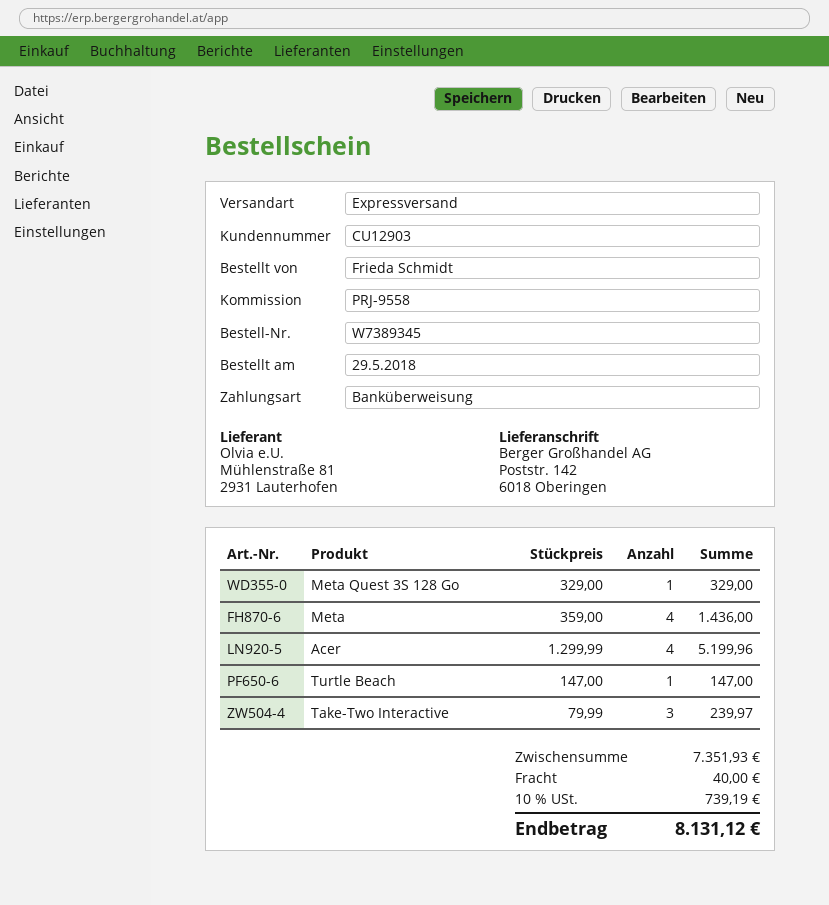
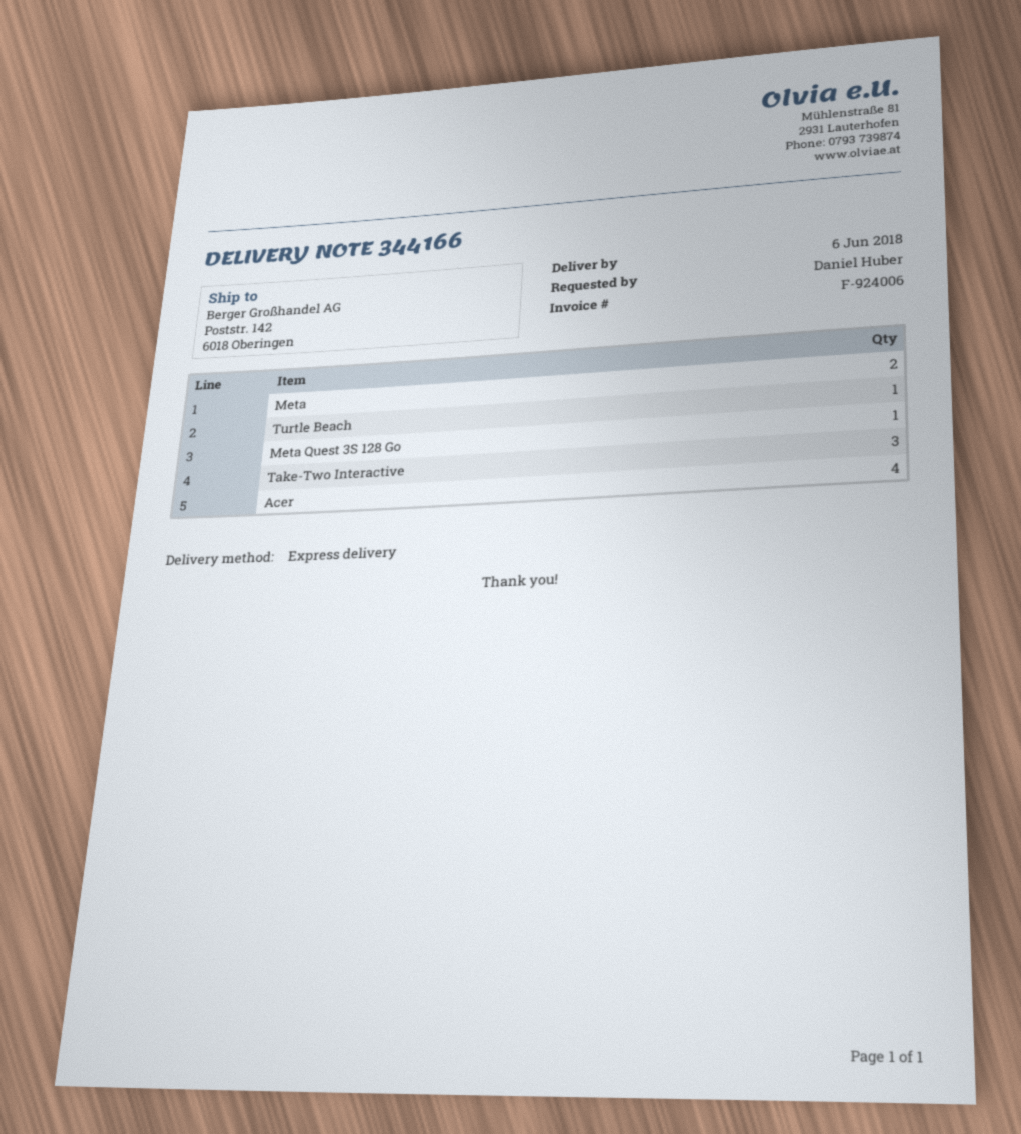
ordered by: Frieda Schmidt -> Daniel Huber
Meta: 4 -> 2

